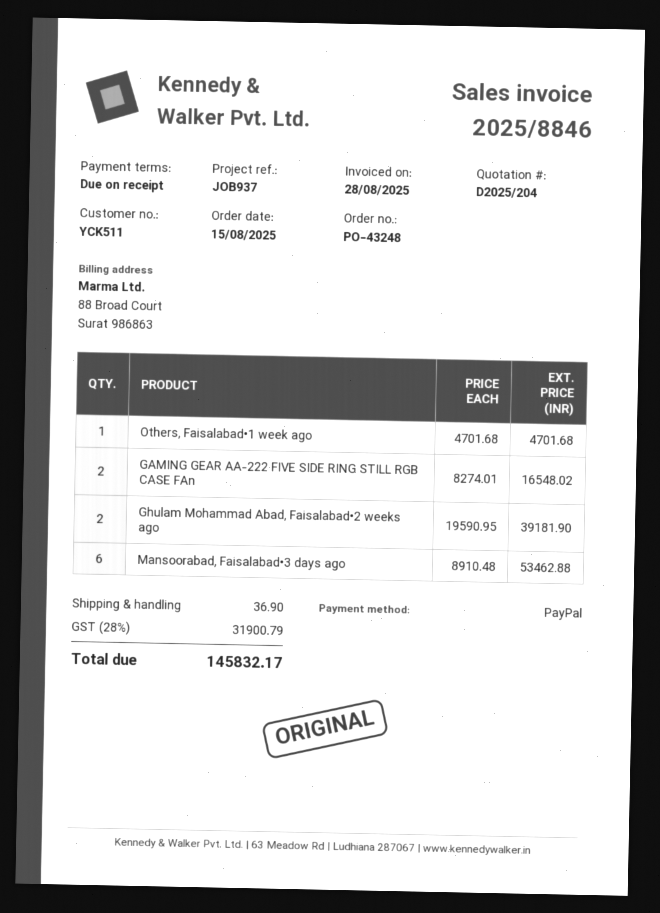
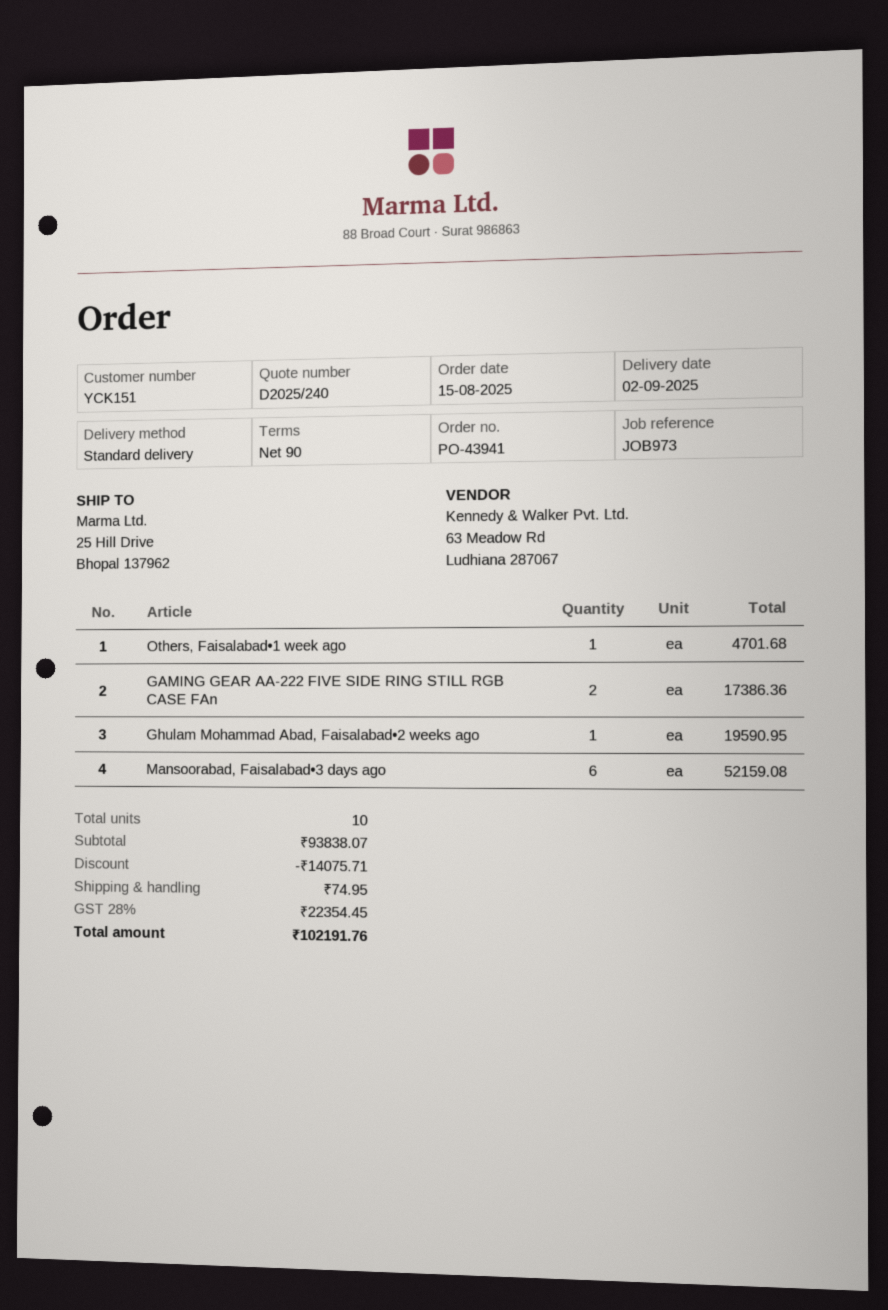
quote number: D2025/204 -> D2025/240
order number: PO-43248 -> PO-43941
payment terms: on receipt -> 90 days
customer number: YCK511 -> YCK151
reference: JOB937 -> JOB973
GAMING GEAR AA-222 FIVE SIDE RING STILL RGB CASE FAn: 2 for 16548.02 -> 2 for 17386.36
Ghulam Mohammad Abad, Faisalabad•2 weeks ago: 2 for 39181.90 -> 1 for 19590.95
Mansoorabad, Faisalabad•3 days ago: 6 for 53462.88 -> 6 for 52159.08
discount: none -> 14075.71
shipping: 36.90 -> 74.95
tax: 28% = 31900.79 -> 28% = 22354.45
total: 145832.17 -> 102191.76

